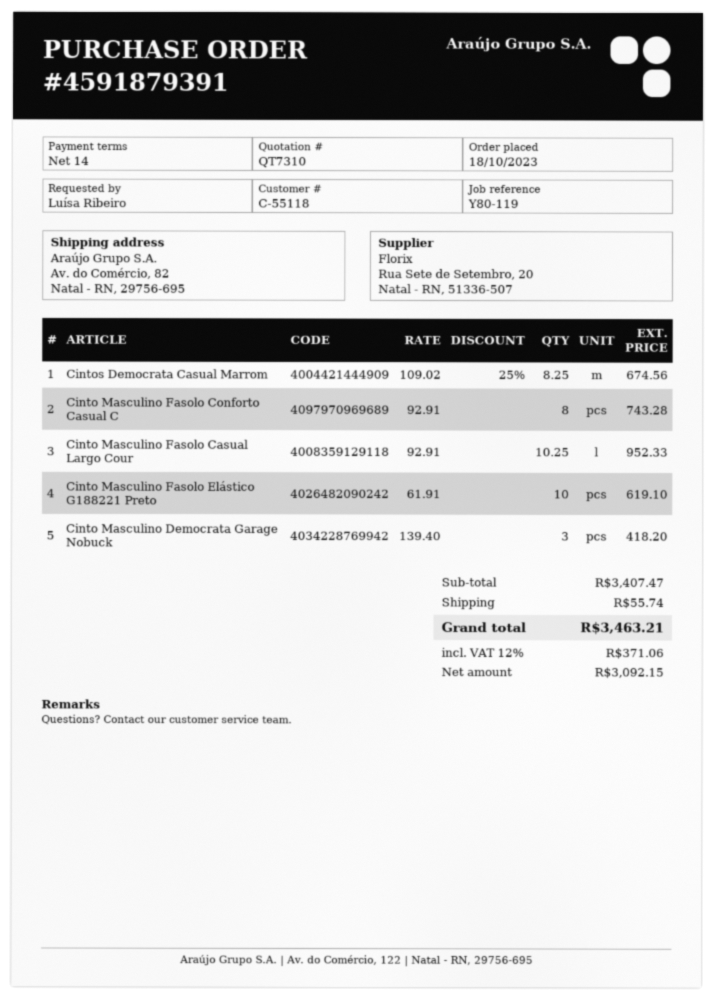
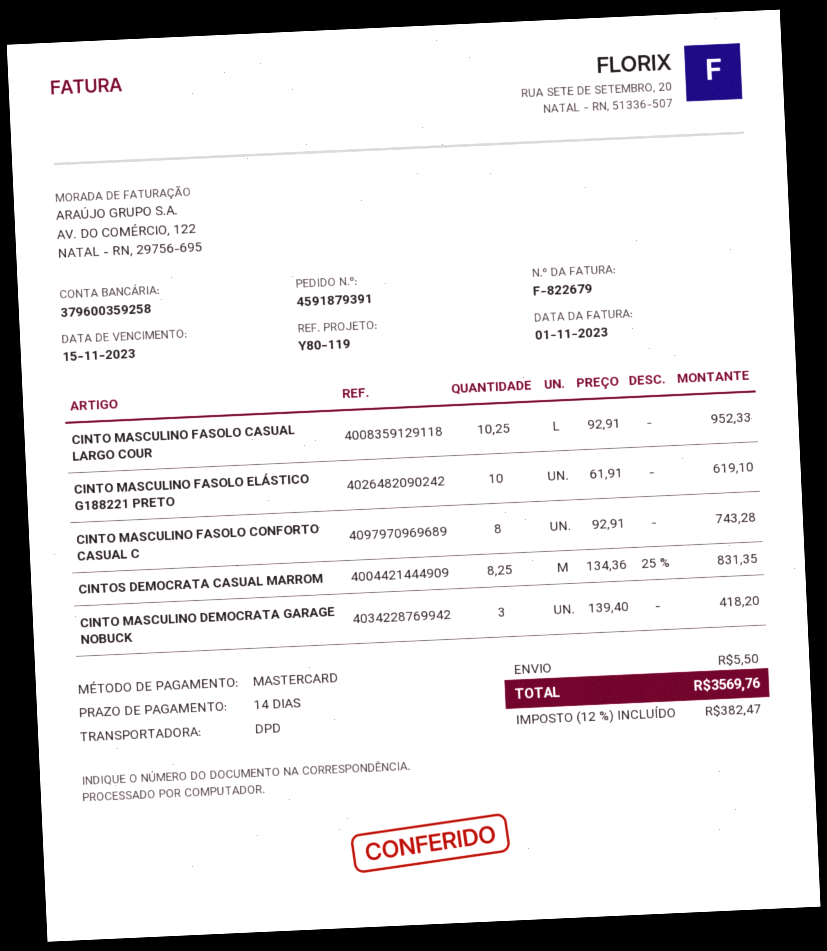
Cintos Democrata Casual Marrom: 8.25 x 109.02 - 25% = 674.56 -> 8.25 x 134.36 - 25% = 831.35
shipping: 55.74 -> 5.50
tax: 12% = 371.06 -> 12% = 382.47
total: 3463.21 -> 3569.76

